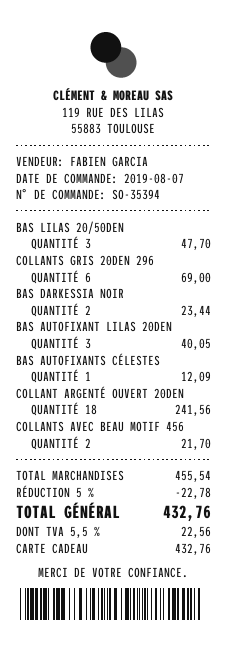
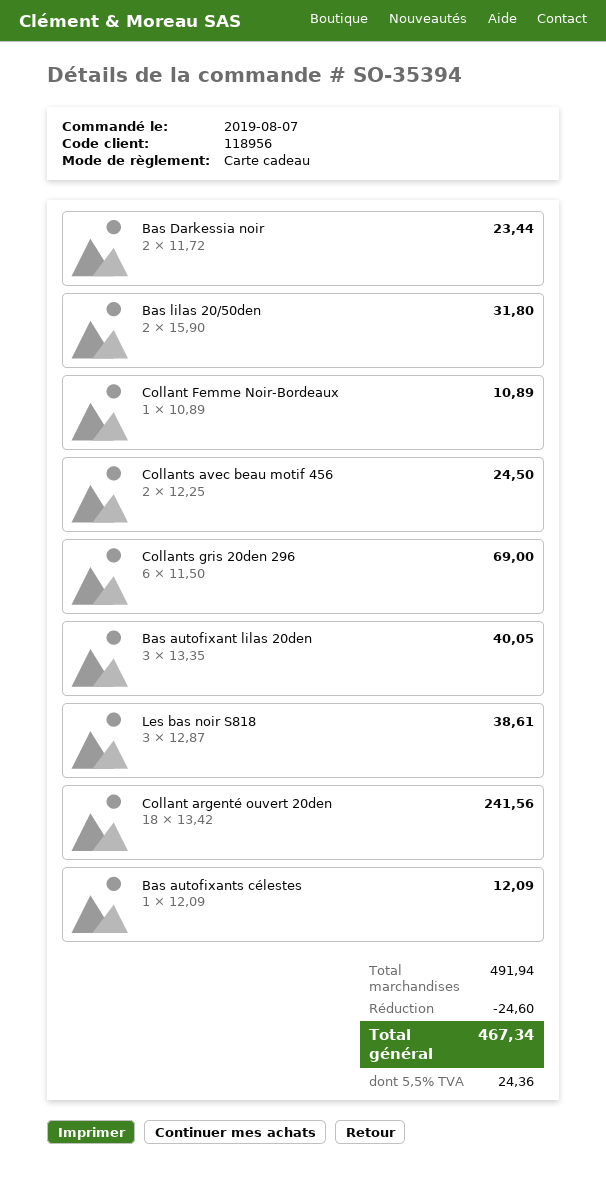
BAS LILAS 20/50DEN: 3 for 47.70 -> 2 for 31.80
COLLANTS AVEC BEAU MOTIF 456: 2 for 21.70 -> 2 for 24.50
Collant Femme Noir-Bordeaux: none -> 1 for 10.89
Les bas noir S818: none -> 3 for 38.61
subtotal: 455.54 -> 491.94
discount: 22.78 -> 24.60
tax: 5.5% = 22.56 -> 5.5% = 24.36
total: 432.76 -> 467.34

